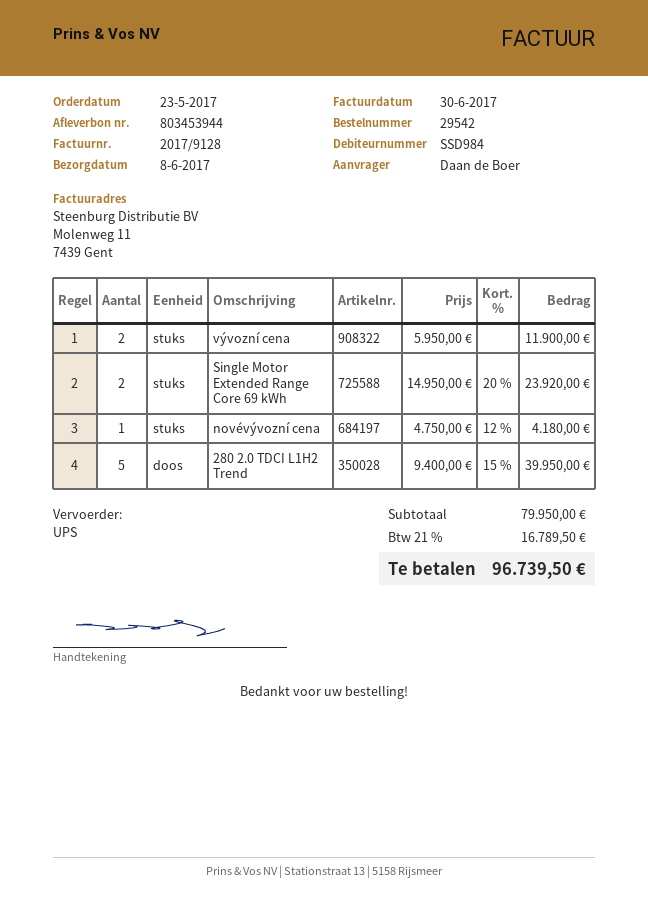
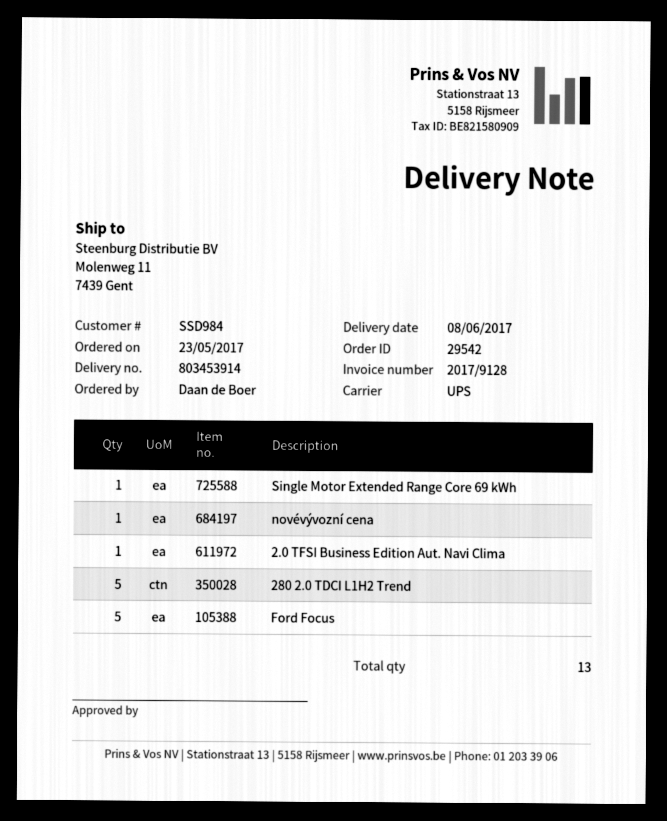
delivery note number: 803453944 -> 803453914
vývozní cena: 2 -> none
Single Motor Extended Range Core 69 kWh: 2 -> 1
2.0 TFSI Business Edition Aut. Navi Clima: none -> 1
Ford Focus: none -> 5

